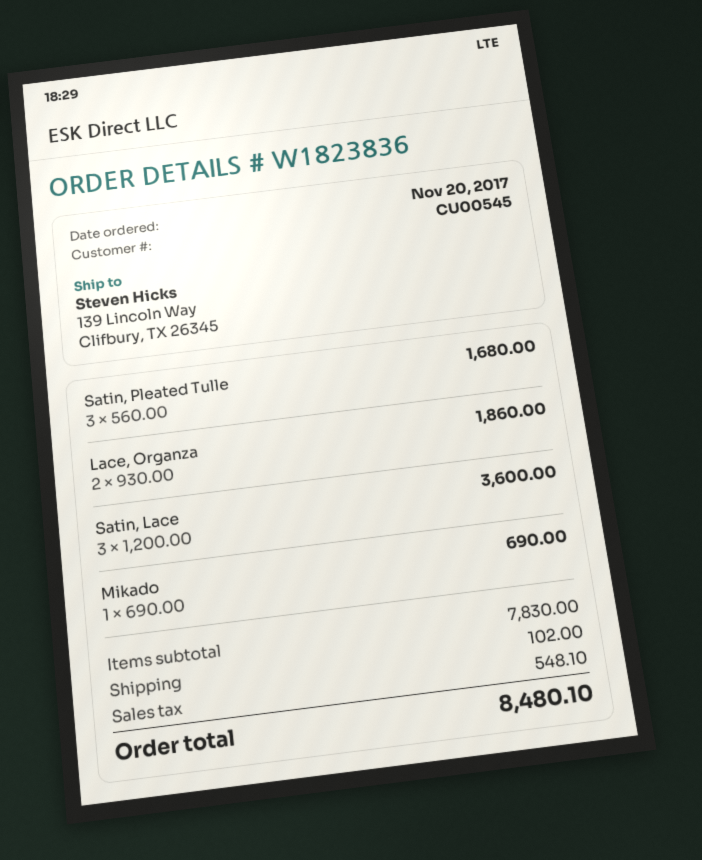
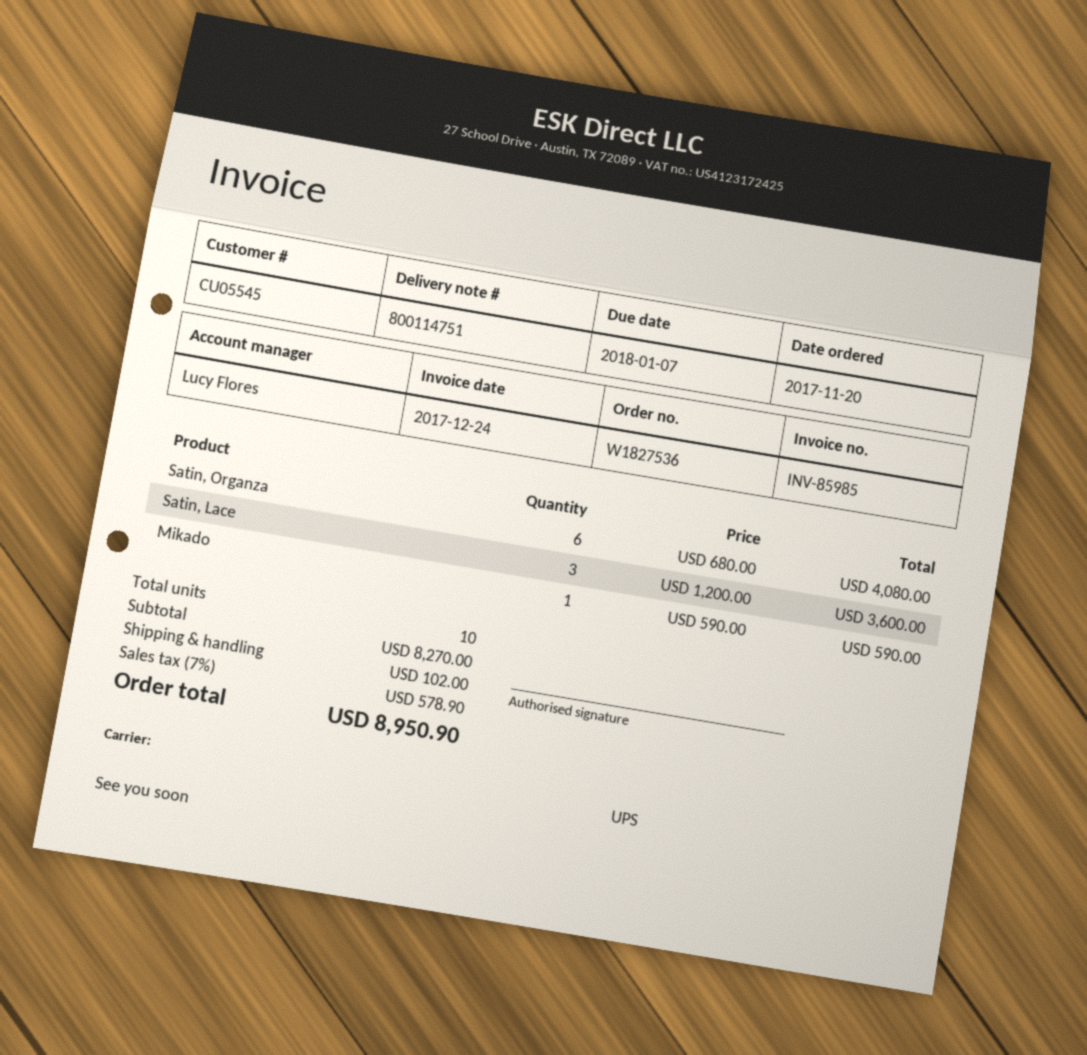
order number: W1823836 -> W1827536
customer number: CU00545 -> CU05545
Satin, Pleated Tulle: 3 x 560.00 = 1680.00 -> none
Lace, Organza: 2 x 930.00 = 1860.00 -> none
Mikado: 1 x 690.00 = 690.00 -> 1 x 590.00 = 590.00
Satin, Organza: none -> 6 x 680.00 = 4080.00
subtotal: 7830.00 -> 8270.00
tax: 548.10 -> 578.90
total: 8480.10 -> 8950.90

